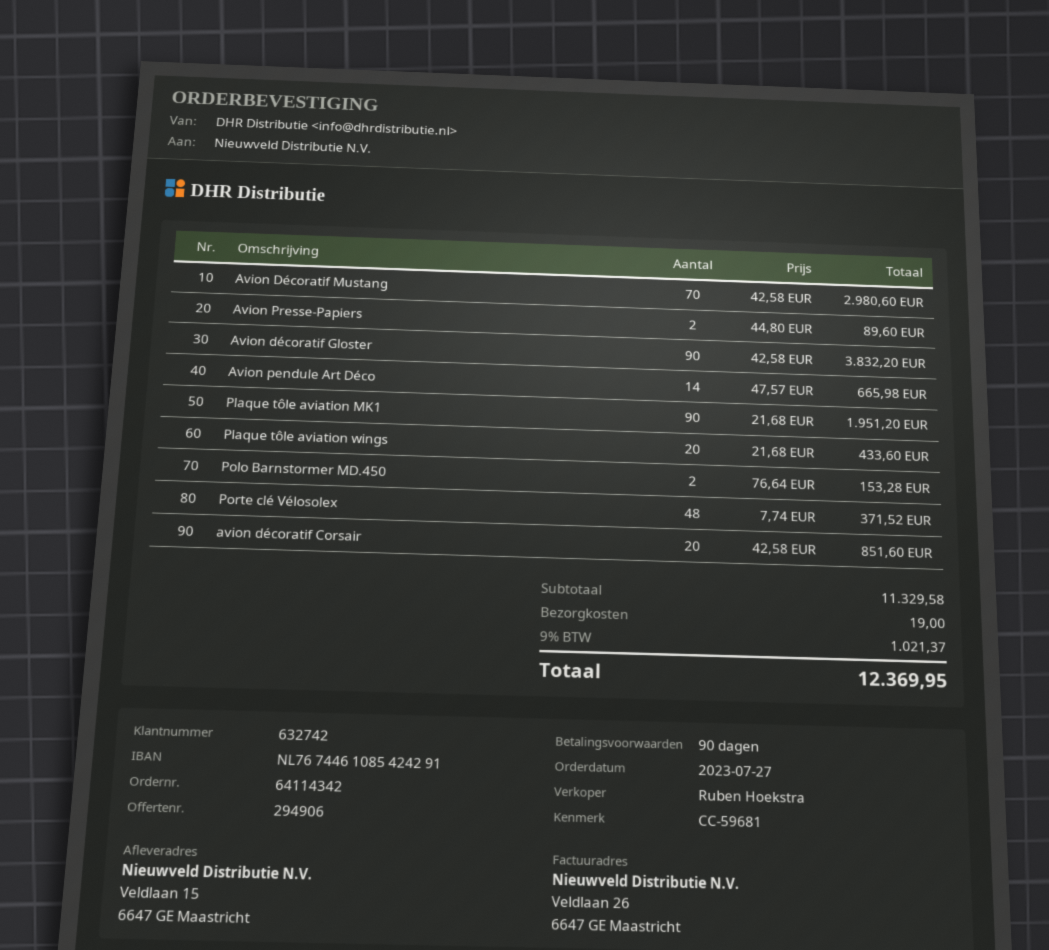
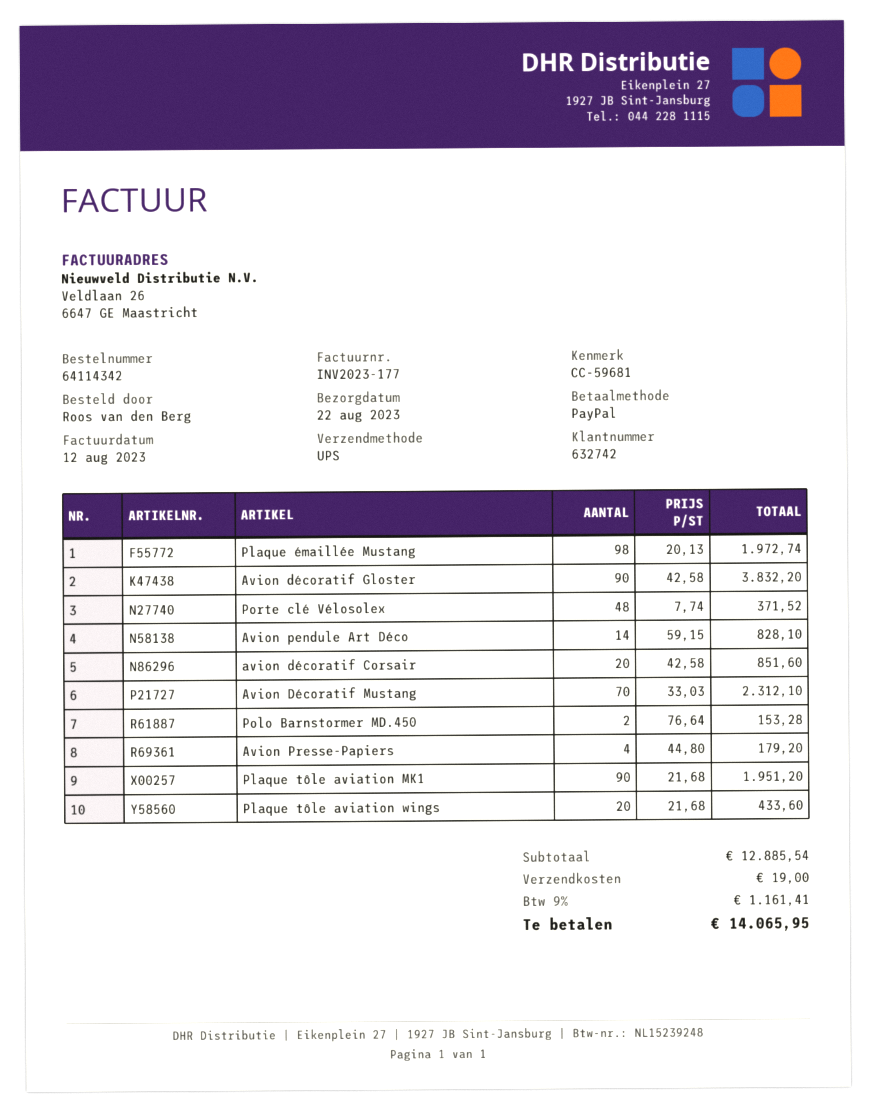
Avion Décoratif Mustang: 70 x 42.58 = 2980.60 -> 70 x 33.03 = 2312.10
Avion Presse-Papiers: 2 x 44.80 = 89.60 -> 4 x 44.80 = 179.20
Avion pendule Art Déco: 14 x 47.57 = 665.98 -> 14 x 59.15 = 828.10
Plaque émaillée Mustang: none -> 98 x 20.13 = 1972.74
subtotal: 11329.58 -> 12885.54
tax: 9% = 1021.37 -> 9% = 1161.41
total: 12369.95 -> 14065.95

